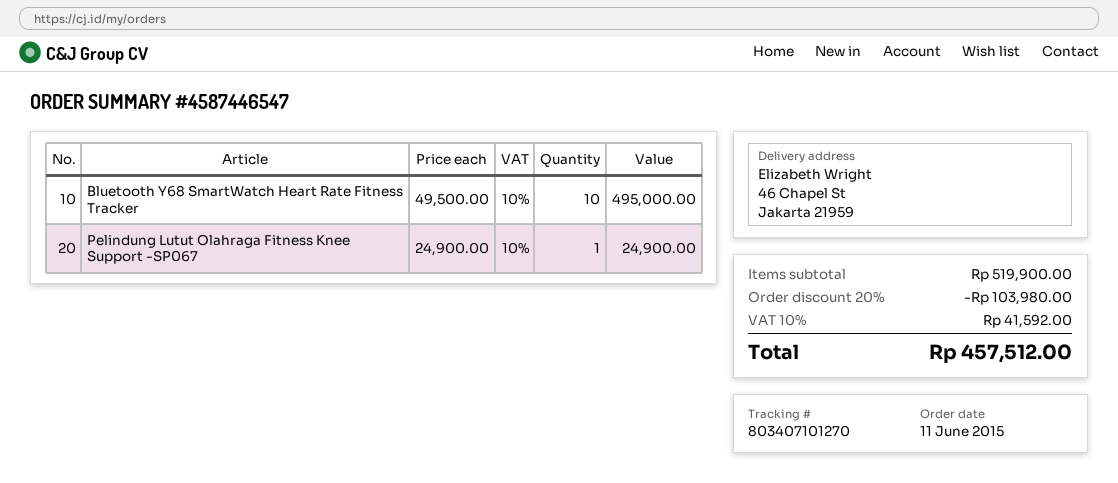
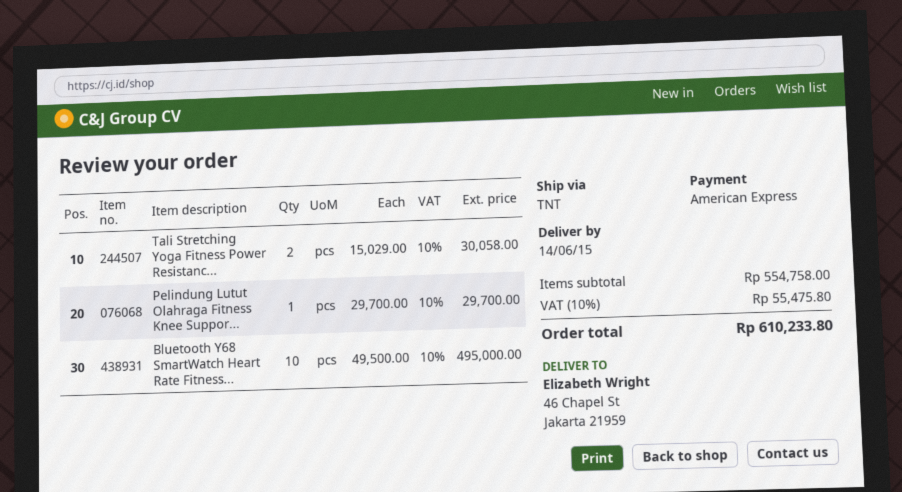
Pelindung Lutut Olahraga Fitness Knee Support -SP067: 1 x 24900.00 = 24900.00 -> 1 x 29700.00 = 29700.00
Tali Stretching Yoga Fitness Power Resistanc...: none -> 2 x 15029.00 = 30058.00
subtotal: 519900.00 -> 554758.00
discount: 20% = 103980.00 -> none
tax: 10% = 41592.00 -> 10% = 55475.80
total: 457512.00 -> 610233.80

